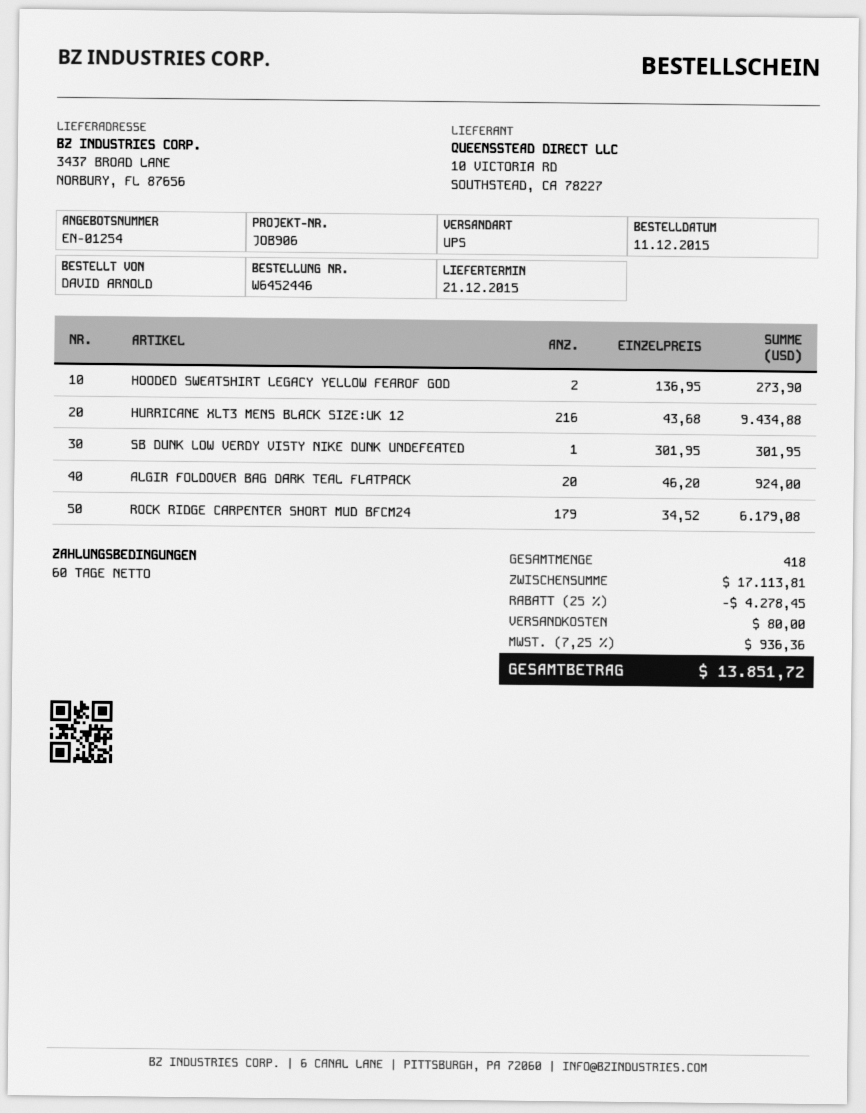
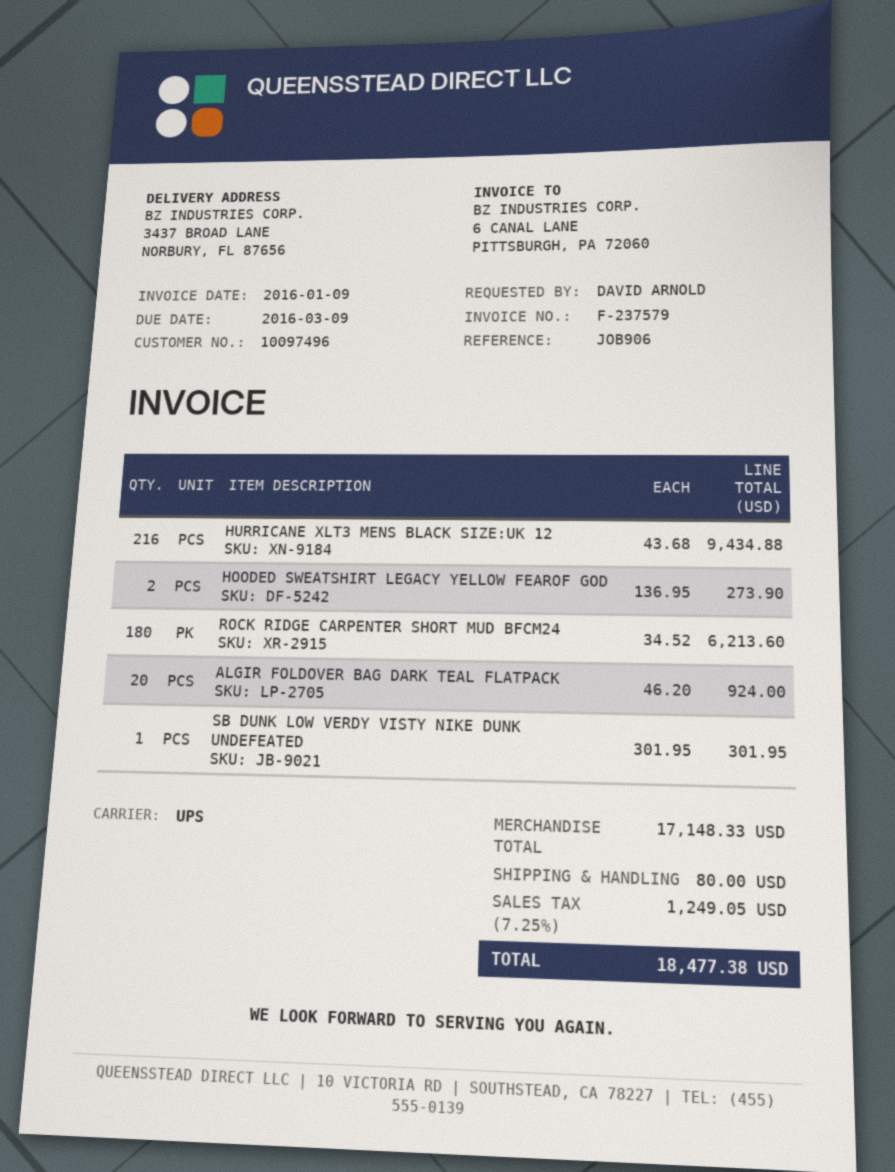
ROCK RIDGE CARPENTER SHORT MUD BFCM24: 179 x 34.52 = 6179.08 -> 180 x 34.52 = 6213.60
subtotal: 17113.81 -> 17148.33
discount: 25% = 4278.45 -> none
tax: 7.25% = 936.36 -> 7.25% = 1249.05
total: 13851.72 -> 18477.38

